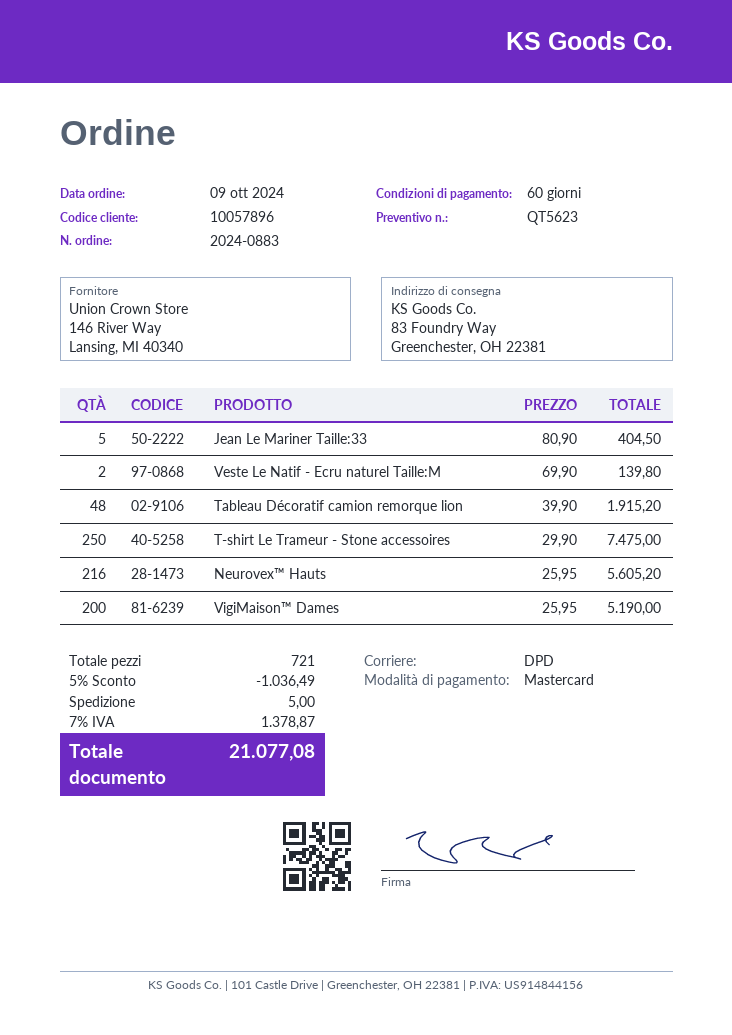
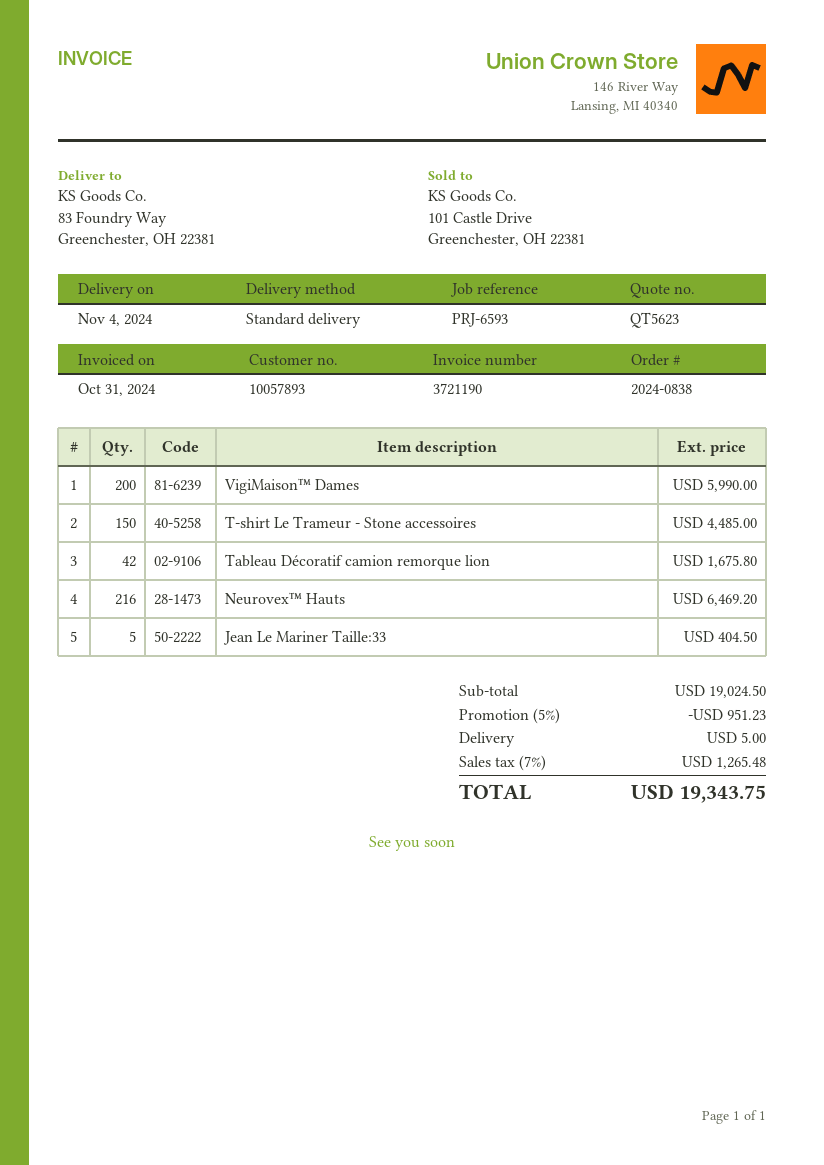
order number: 2024-0883 -> 2024-0838
customer number: 10057896 -> 10057893
shipping method: DPD -> standard
Veste Le Natif - Ecru naturel Taille:M: 2 for 139.80 -> none
Tableau Décoratif camion remorque lion: 48 for 1915.20 -> 42 for 1675.80
T-shirt Le Trameur - Stone accessoires: 250 for 7475.00 -> 150 for 4485.00
Neurovex™ Hauts: 216 for 5605.20 -> 216 for 6469.20
VigiMaison™ Dames: 200 for 5190.00 -> 200 for 5990.00
discount: 5% = 1036.49 -> 5% = 951.23
tax: 7% = 1378.87 -> 7% = 1265.48
total: 21077.08 -> 19343.75

